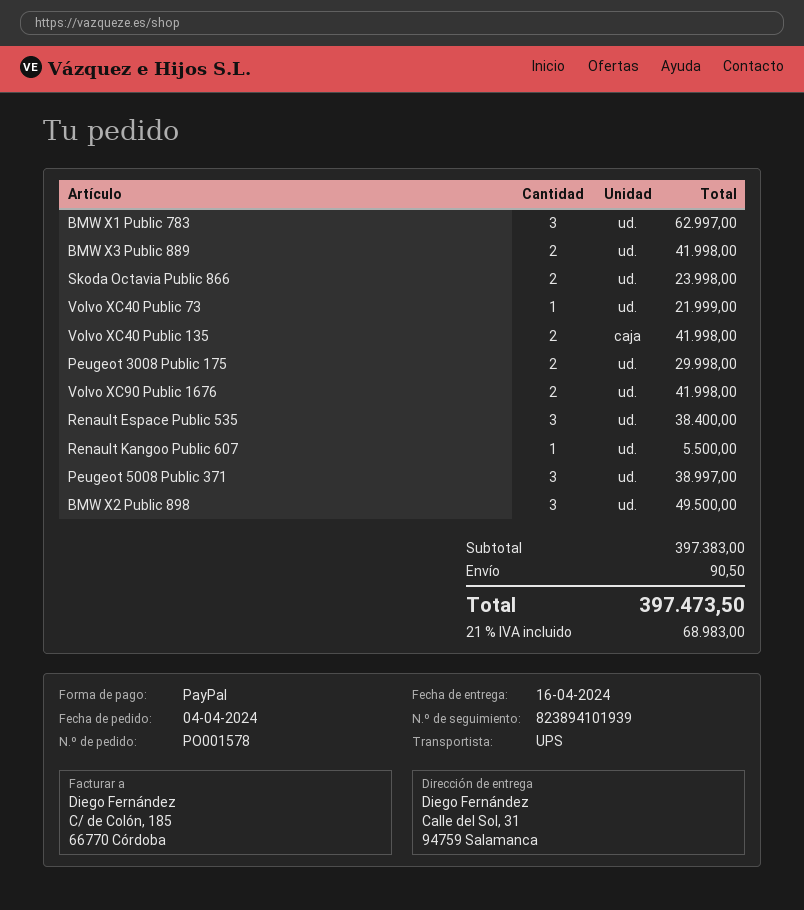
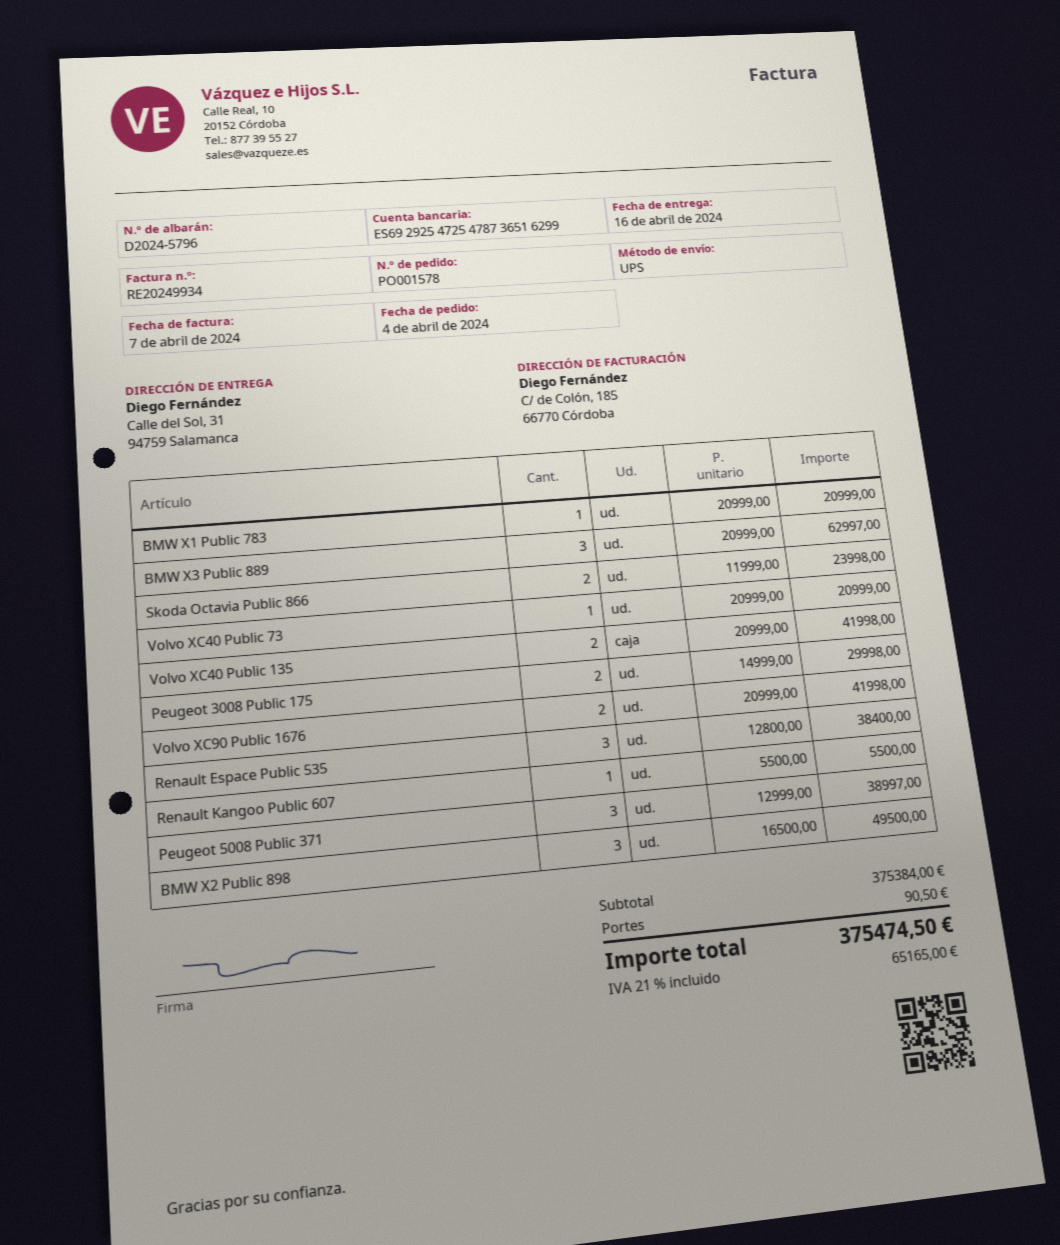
BMW X1 Public 783: 3 for 62997.00 -> 1 for 20999.00
BMW X3 Public 889: 2 for 41998.00 -> 3 for 62997.00
Volvo XC40 Public 73: 1 for 21999.00 -> 1 for 20999.00
subtotal: 397383.00 -> 375384.00
tax: 21% = 68983.00 -> 21% = 65165.00
total: 397473.50 -> 375474.50

